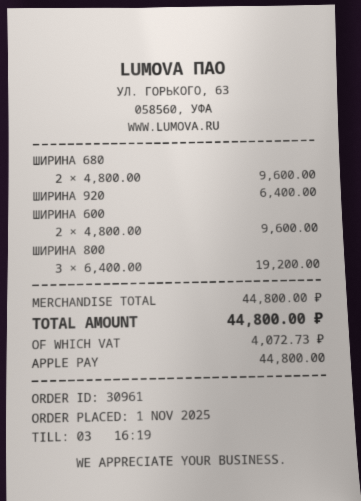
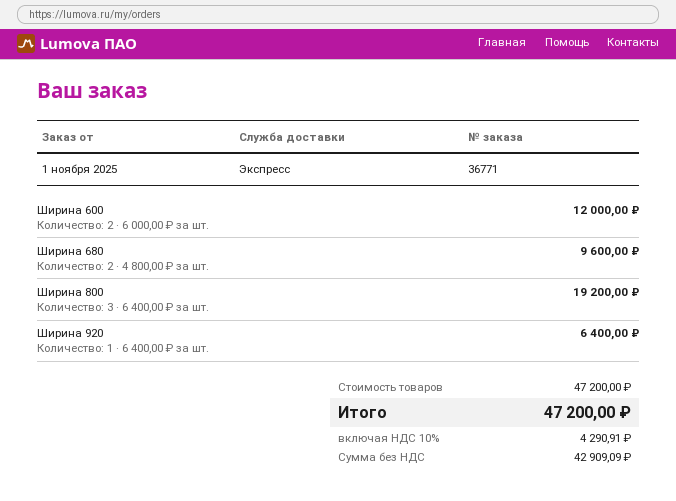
order number: 30961 -> 36771
ШИРИНА 600: 2 x 4800.00 = 9600.00 -> 2 x 6000.00 = 12000.00
subtotal: 44800.00 -> 47200.00
tax: 4072.73 -> 4290.91
total: 44800.00 -> 47200.00

